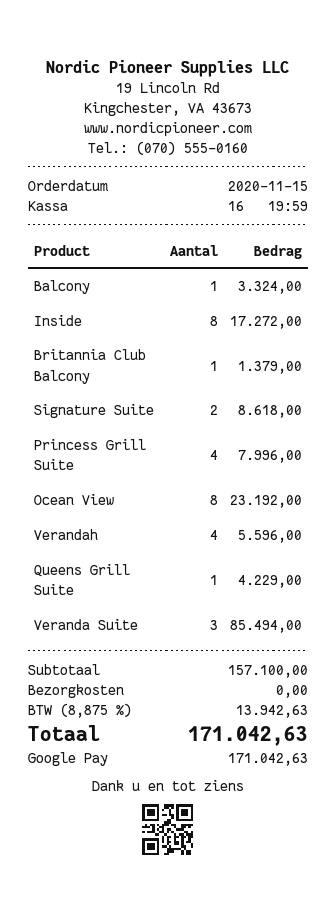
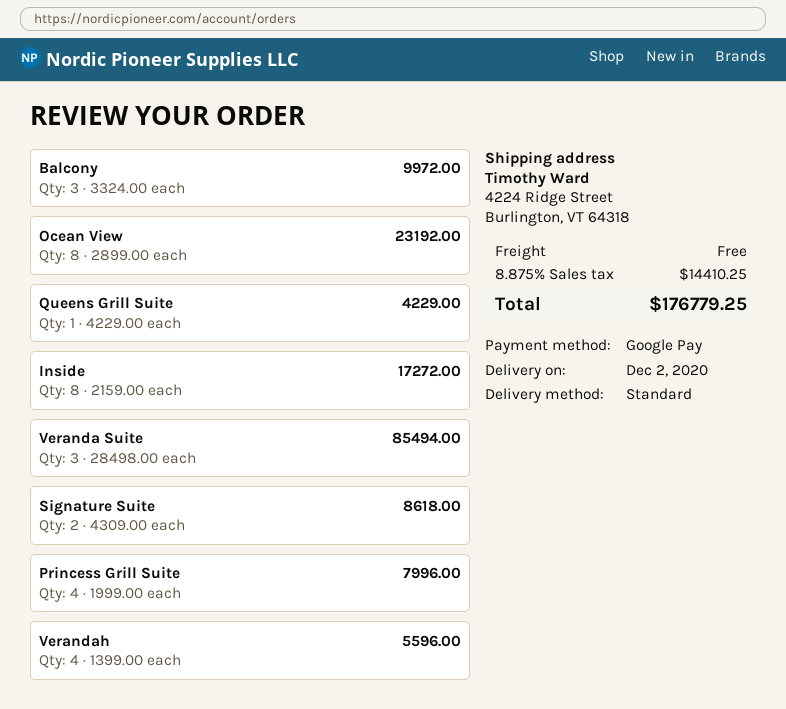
Balcony: 1 for 3324.00 -> 3 for 9972.00
Britannia Club Balcony: 1 for 1379.00 -> none
tax: 8.875% = 13942.63 -> 8.875% = 14410.25
total: 171042.63 -> 176779.25

